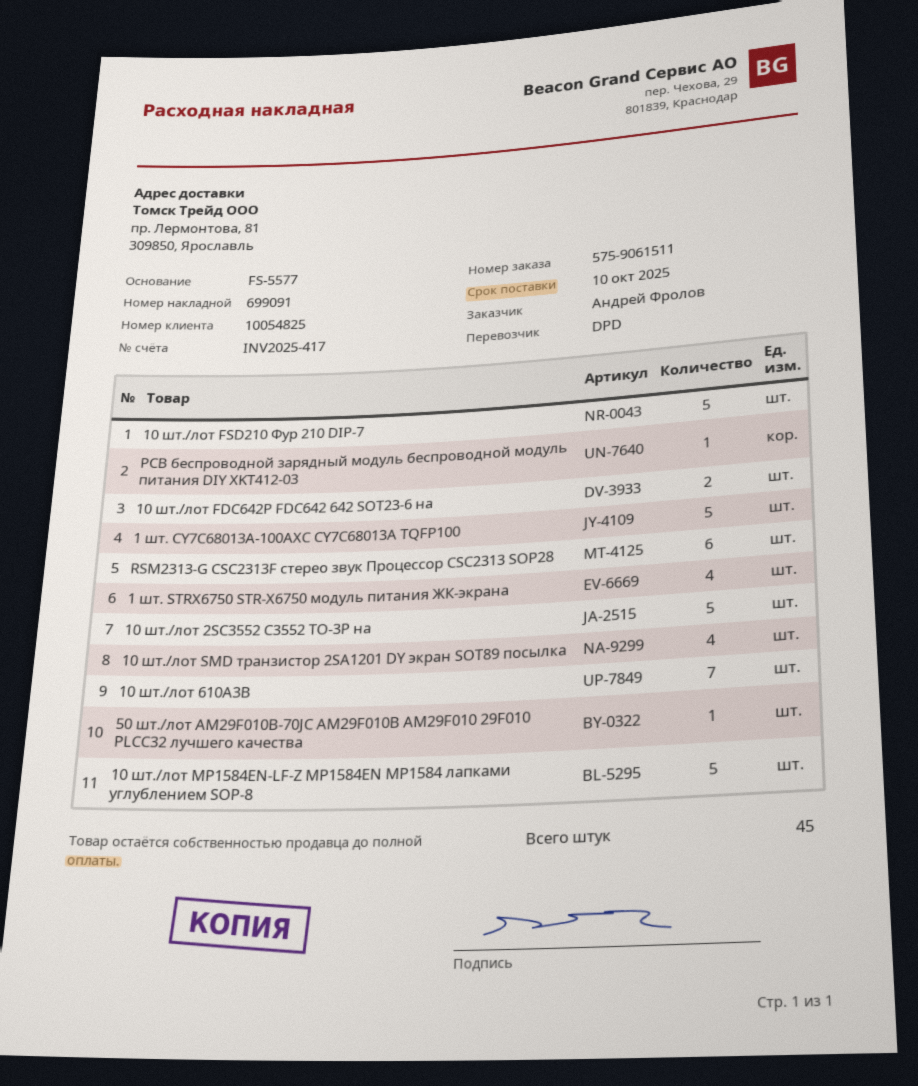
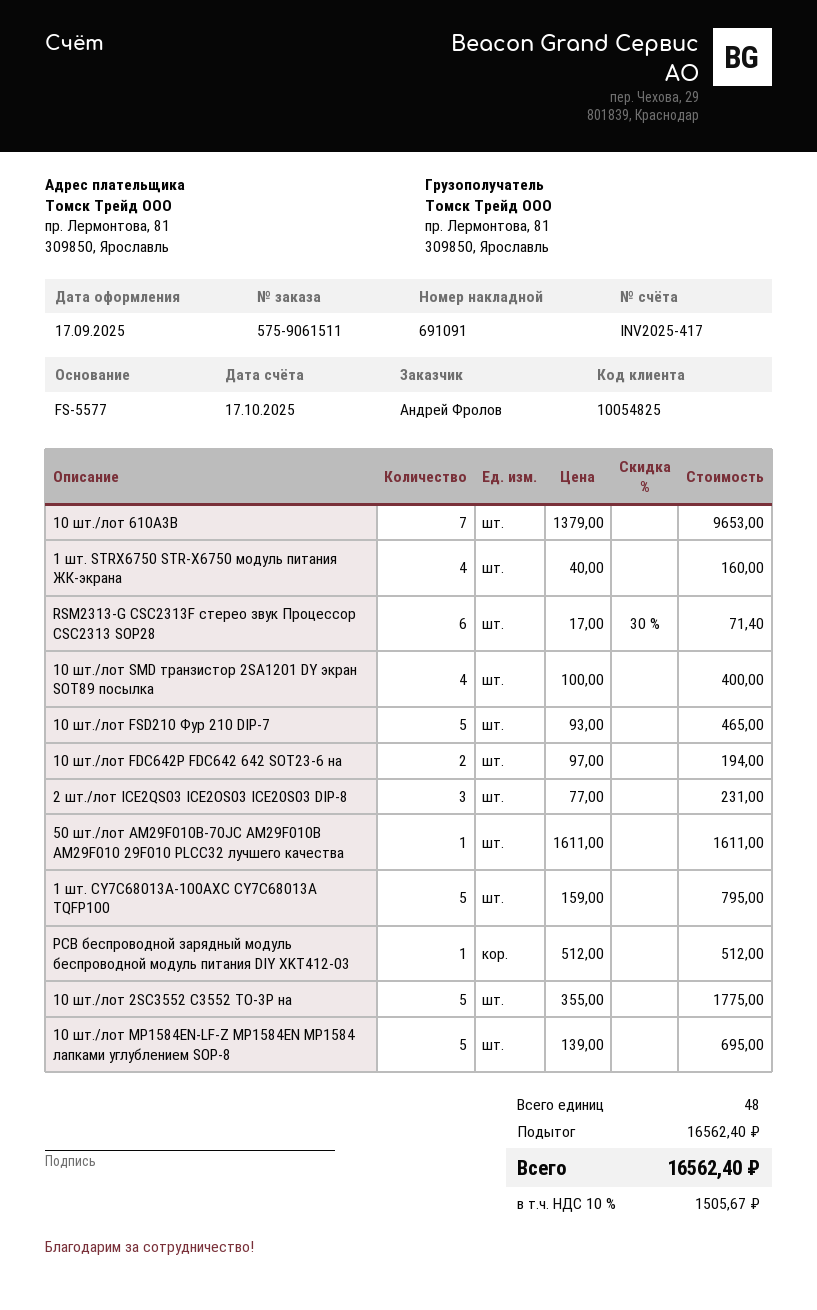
delivery note number: 699091 -> 691091
2 шт./лот ICE2QS03 ICE2OS03 ICE20S03 DIP-8: none -> 3
total quantity: 45 -> 48

